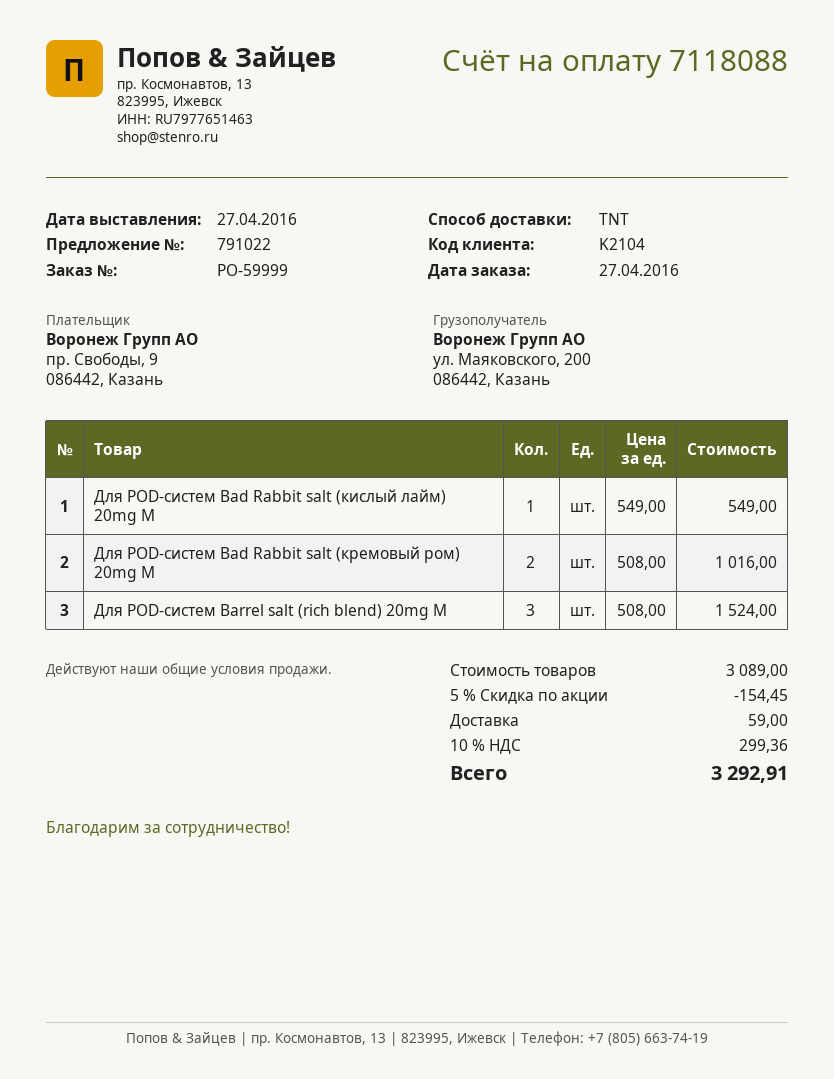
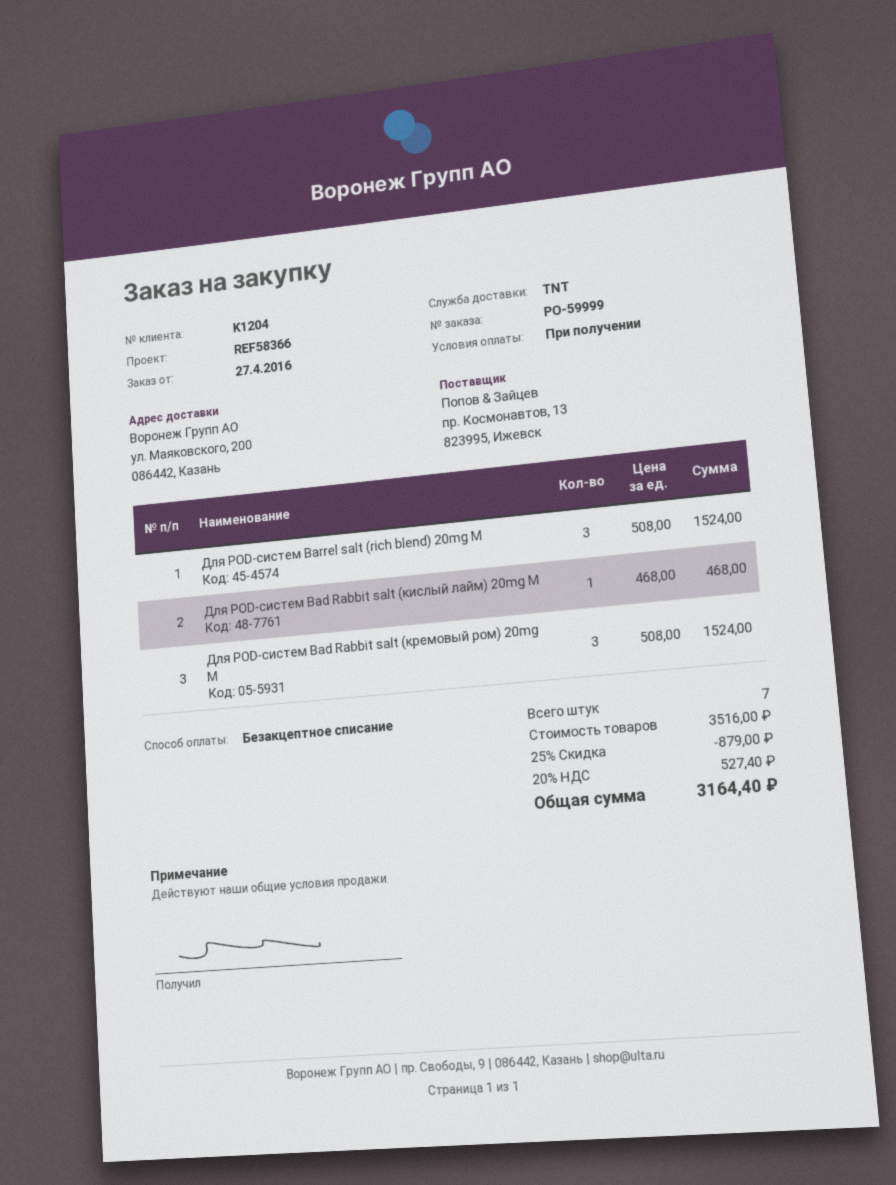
customer number: K2104 -> K1204
Для POD-систем Bad Rabbit salt (кислый лайм) 20mg M: 1 x 549.00 = 549.00 -> 1 x 468.00 = 468.00
Для POD-систем Bad Rabbit salt (кремовый ром) 20mg M: 2 x 508.00 = 1016.00 -> 3 x 508.00 = 1524.00
subtotal: 3089.00 -> 3516.00
discount: 5% = 154.45 -> 25% = 879.00
shipping: 59.00 -> none
tax: 10% = 299.36 -> 20% = 527.40
total: 3292.91 -> 3164.40

